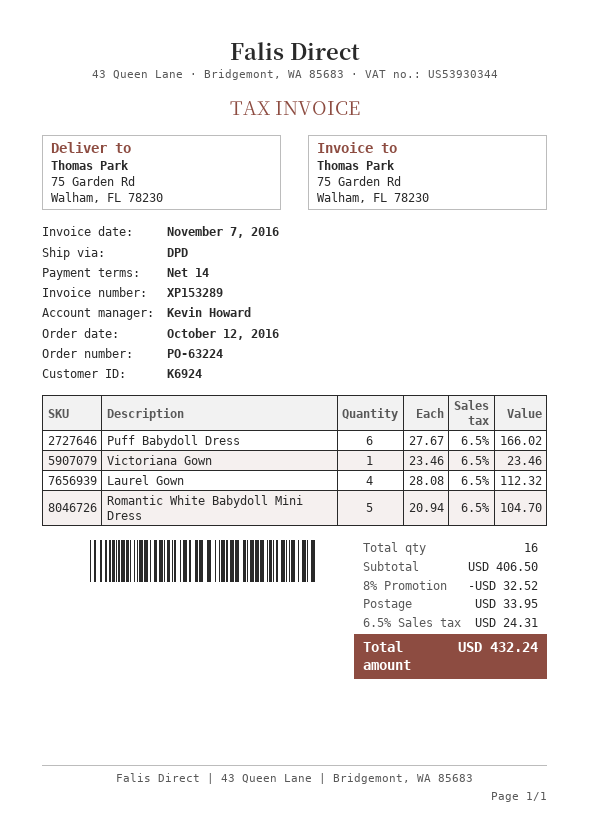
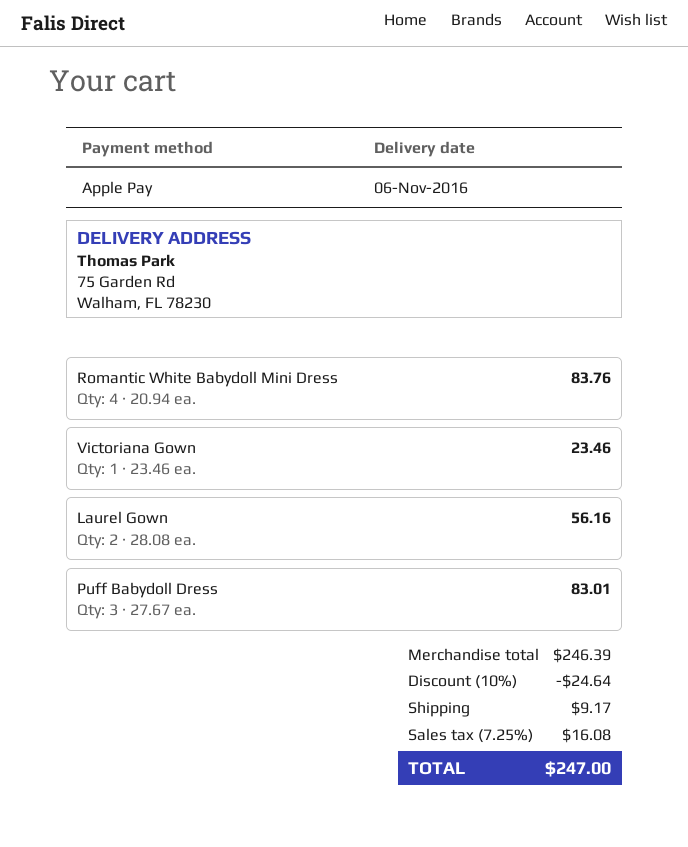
Puff Babydoll Dress: 6 x 27.67 = 166.02 -> 3 x 27.67 = 83.01
Laurel Gown: 4 x 28.08 = 112.32 -> 2 x 28.08 = 56.16
Romantic White Babydoll Mini Dress: 5 x 20.94 = 104.70 -> 4 x 20.94 = 83.76
subtotal: 406.50 -> 246.39
discount: 8% = 32.52 -> 10% = 24.64
shipping: 33.95 -> 9.17
tax: 6.5% = 24.31 -> 7.25% = 16.08
total: 432.24 -> 247.00

